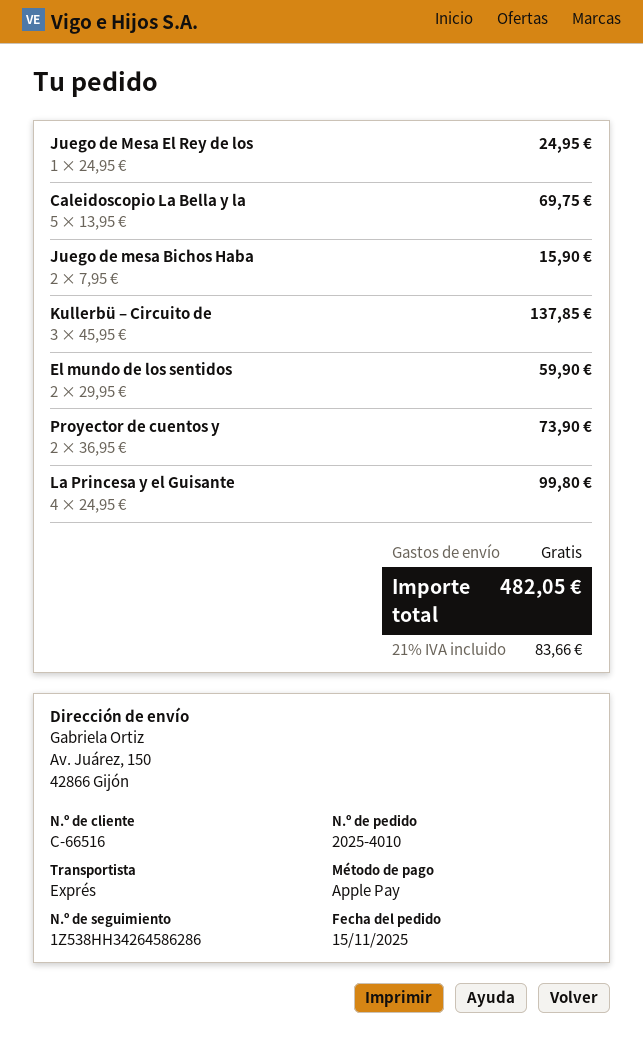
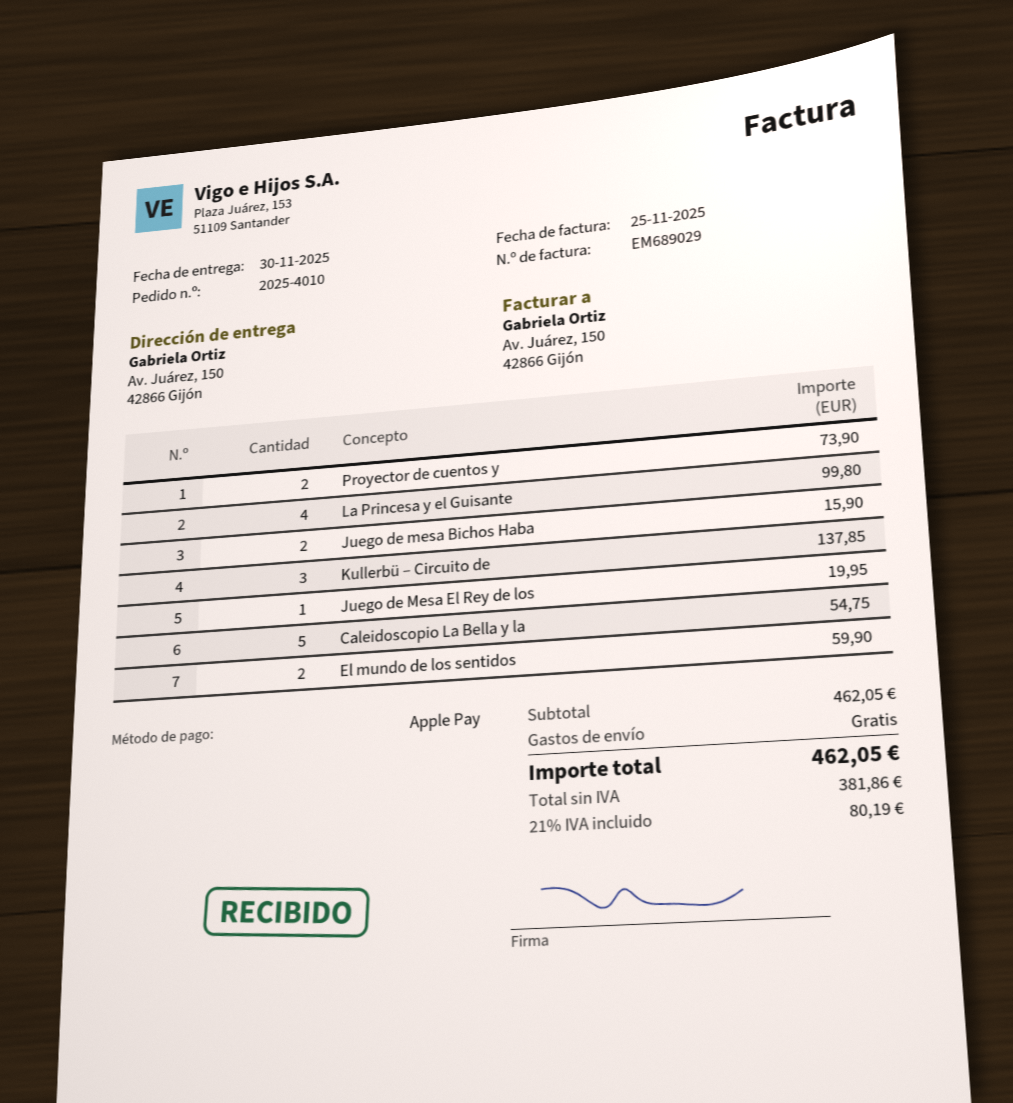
Juego de Mesa El Rey de los: 1 for 24.95 -> 1 for 19.95
Caleidoscopio La Bella y la: 5 for 69.75 -> 5 for 54.75
tax: 21% = 83.66 -> 21% = 80.19
total: 482.05 -> 462.05

